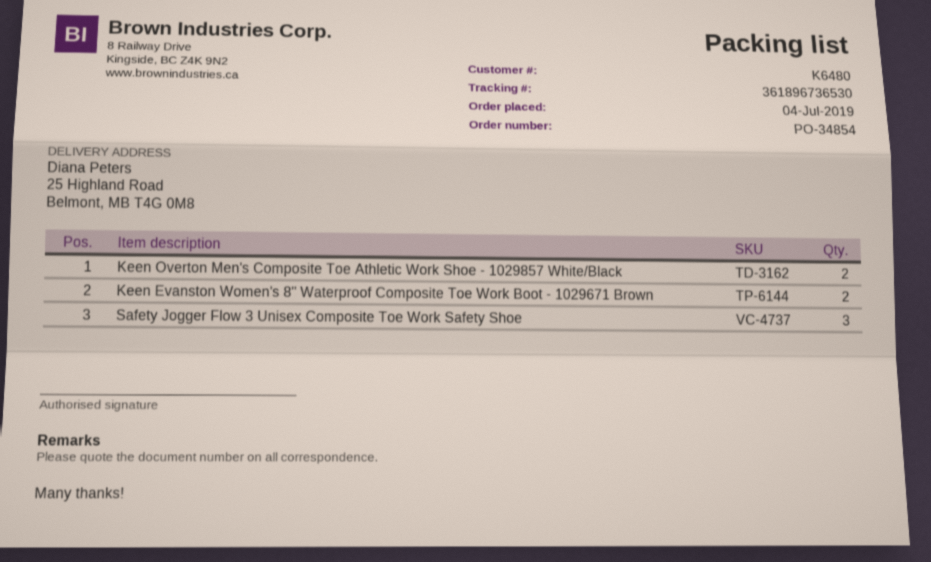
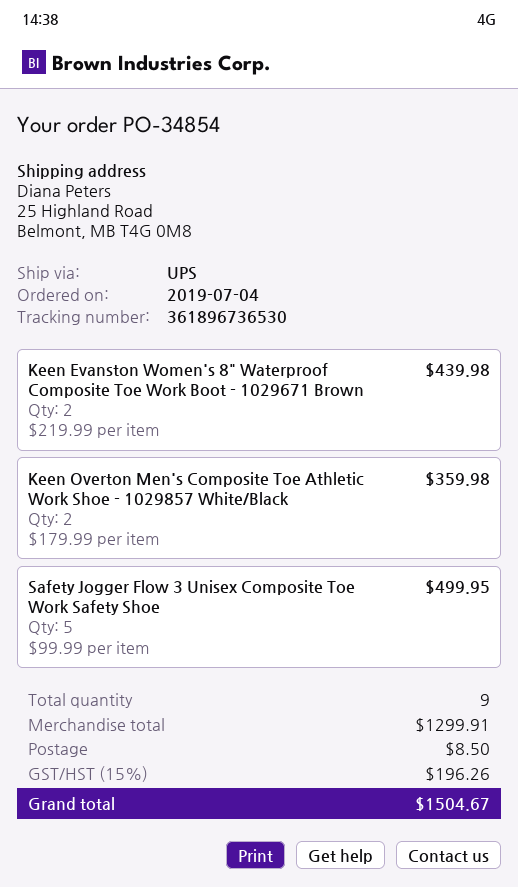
Safety Jogger Flow 3 Unisex Composite Toe Work Safety Shoe: 3 -> 5

